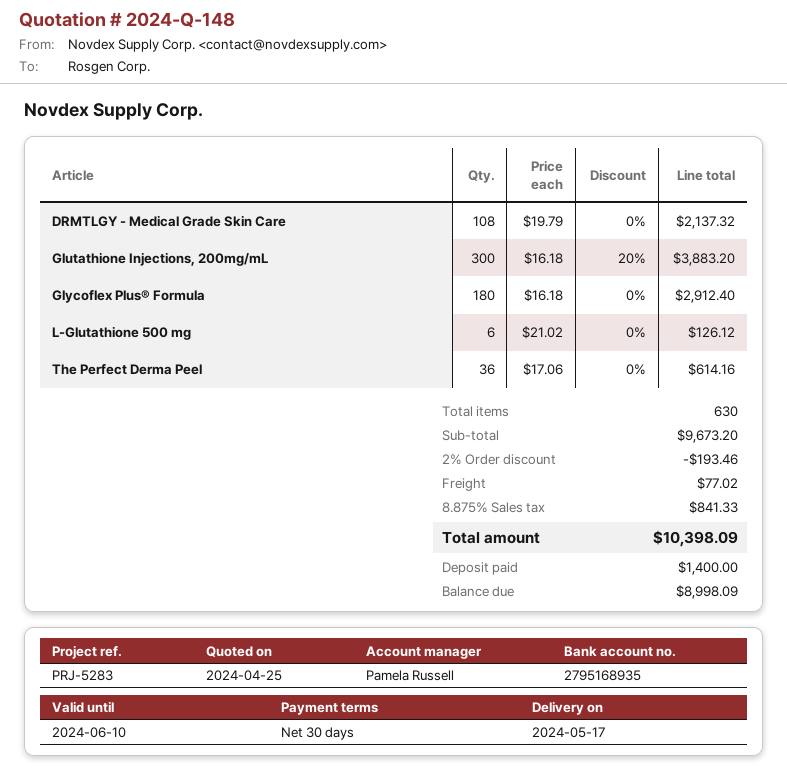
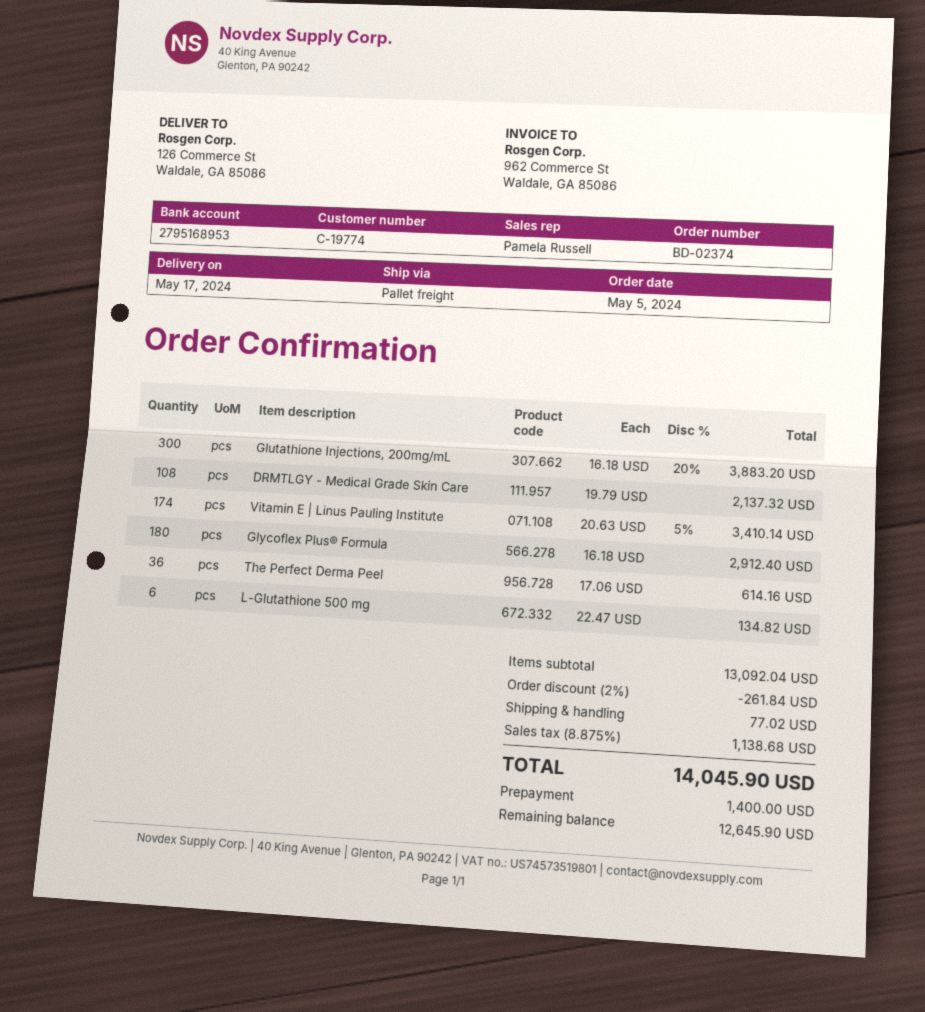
bank account: 2795168935 -> 2795168953
L-Glutathione 500 mg: 6 x 21.02 = 126.12 -> 6 x 22.47 = 134.82
Vitamin E | Linus Pauling Institute: none -> 174 x 20.63 - 5% = 3410.14
subtotal: 9673.20 -> 13092.04
discount: 2% = 193.46 -> 2% = 261.84
tax: 8.875% = 841.33 -> 8.875% = 1138.68
total: 10398.09 -> 14045.90
balance: 8998.09 -> 12645.90

